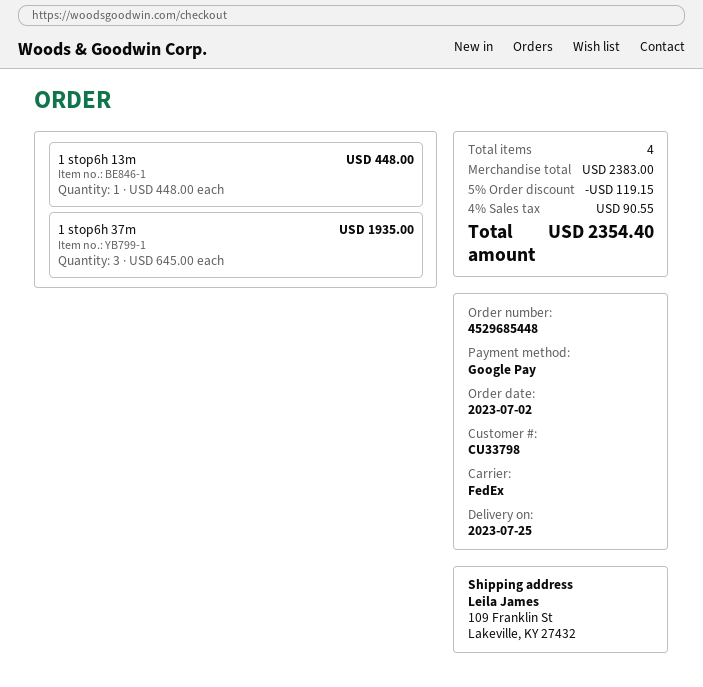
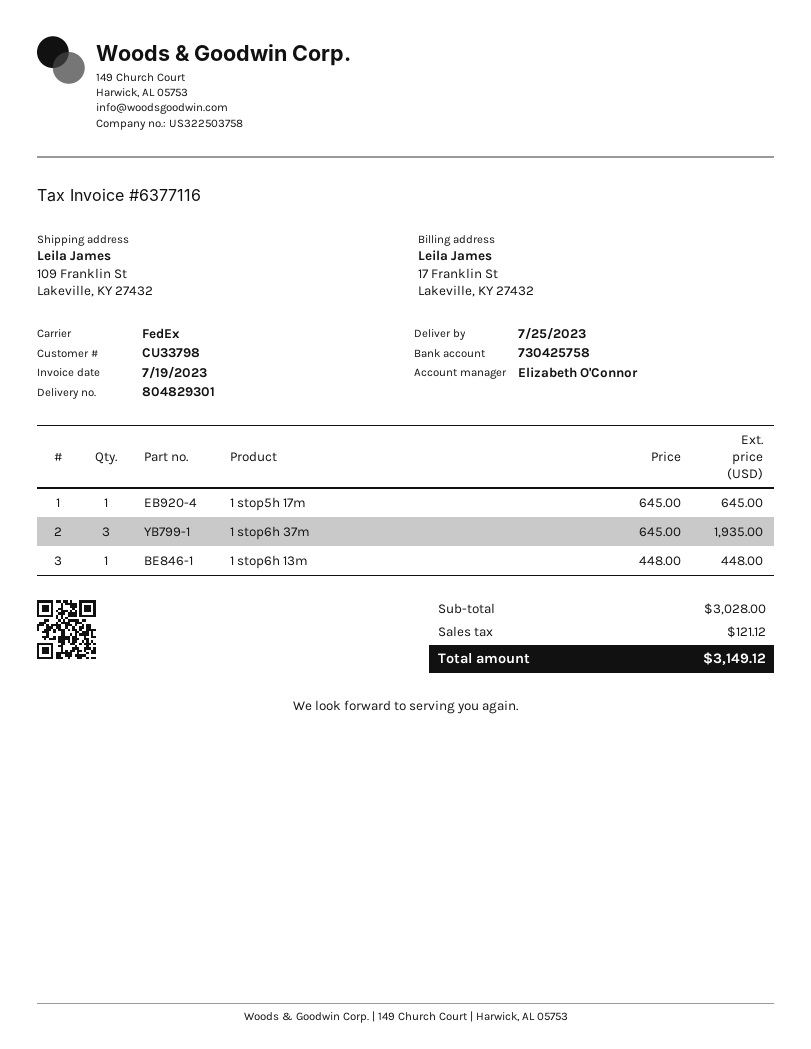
1 stop5h 17m: none -> 1 x 645.00 = 645.00
subtotal: 2383.00 -> 3028.00
discount: 5% = 119.15 -> none
tax: 90.55 -> 121.12
total: 2354.40 -> 3149.12

